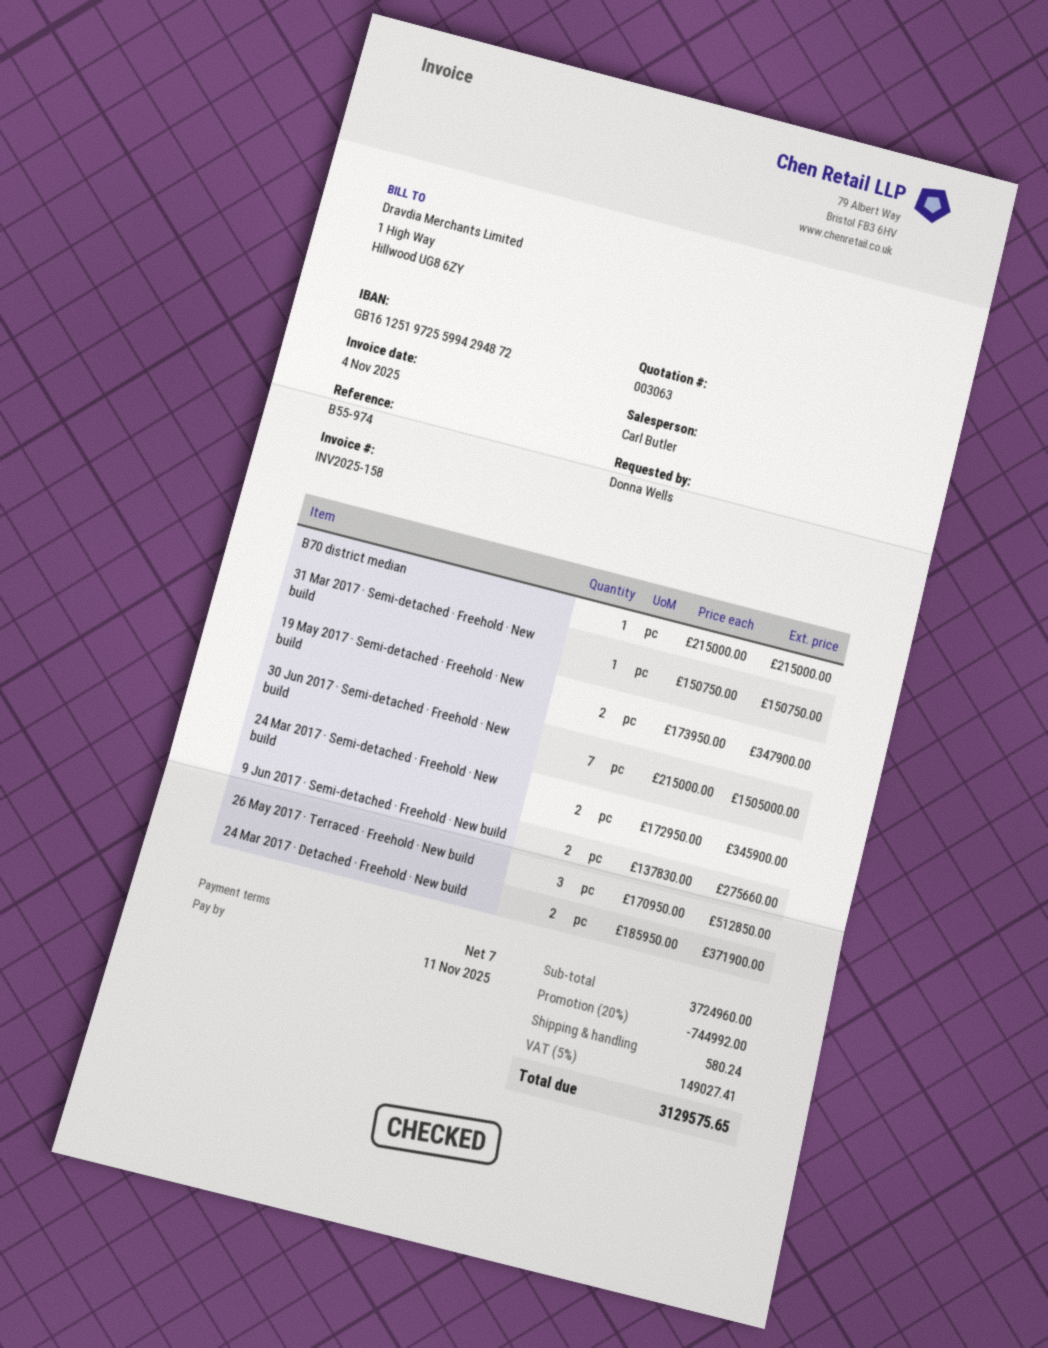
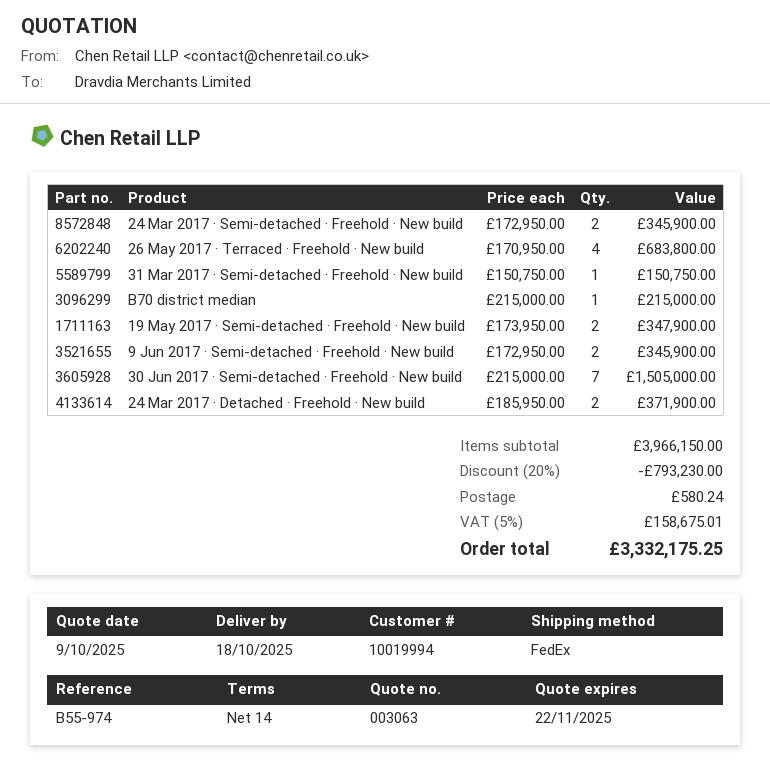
payment terms: 7 days -> 14 days
9 Jun 2017 · Semi-detached · Freehold · New build: 2 x 137830.00 = 275660.00 -> 2 x 172950.00 = 345900.00
26 May 2017 · Terraced · Freehold · New build: 3 x 170950.00 = 512850.00 -> 4 x 170950.00 = 683800.00
subtotal: 3724960.00 -> 3966150.00
discount: 20% = 744992.00 -> 20% = 793230.00
tax: 5% = 149027.41 -> 5% = 158675.01
total: 3129575.65 -> 3332175.25

